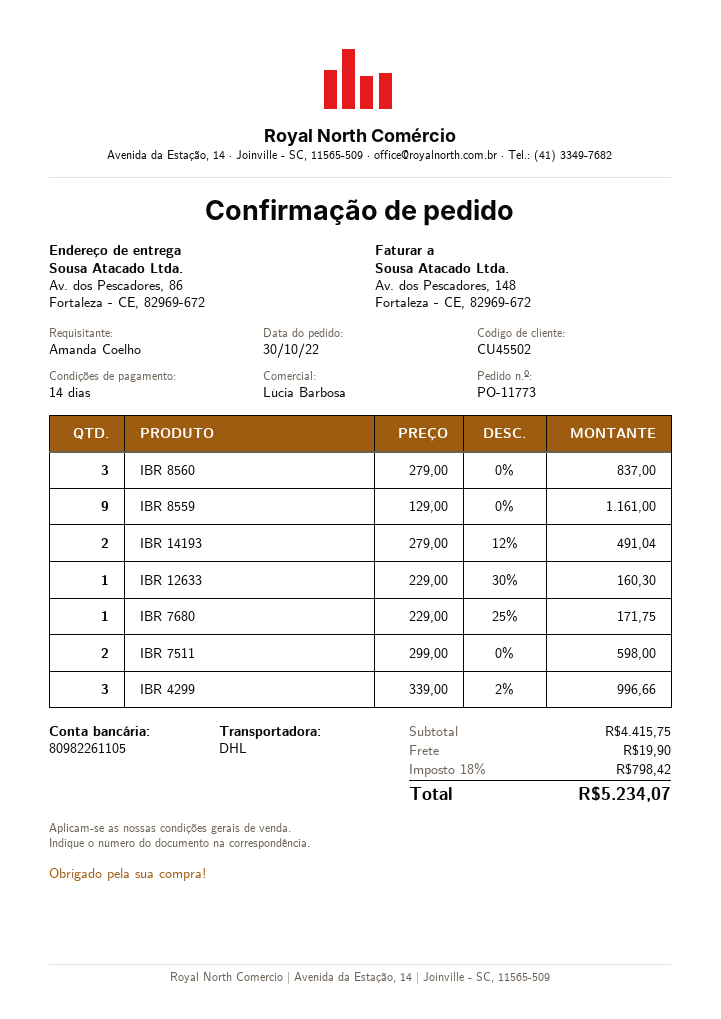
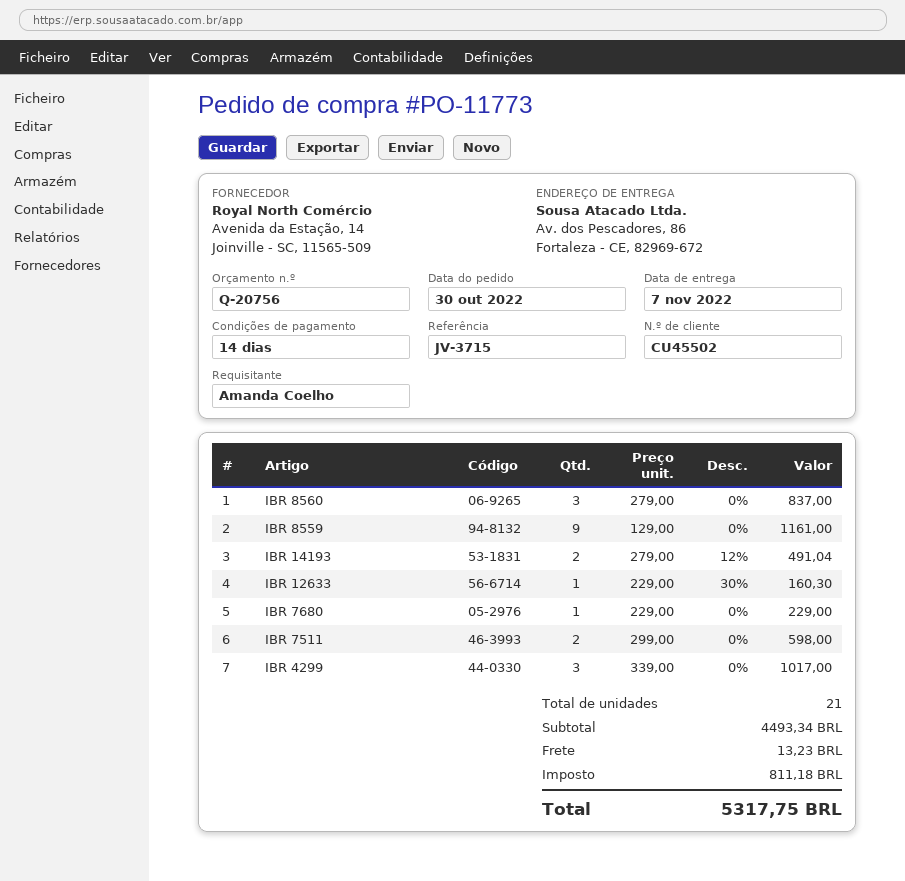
IBR 7680: 1 x 229.00 - 25% = 171.75 -> 1 x 229.00 = 229.00
IBR 4299: 3 x 339.00 - 2% = 996.66 -> 3 x 339.00 = 1017.00
subtotal: 4415.75 -> 4493.34
shipping: 19.90 -> 13.23
tax: 798.42 -> 811.18
total: 5234.07 -> 5317.75

